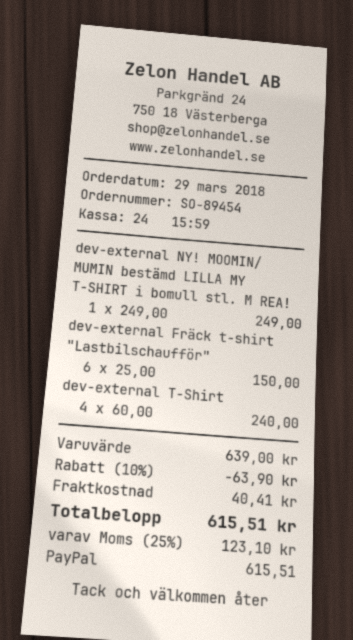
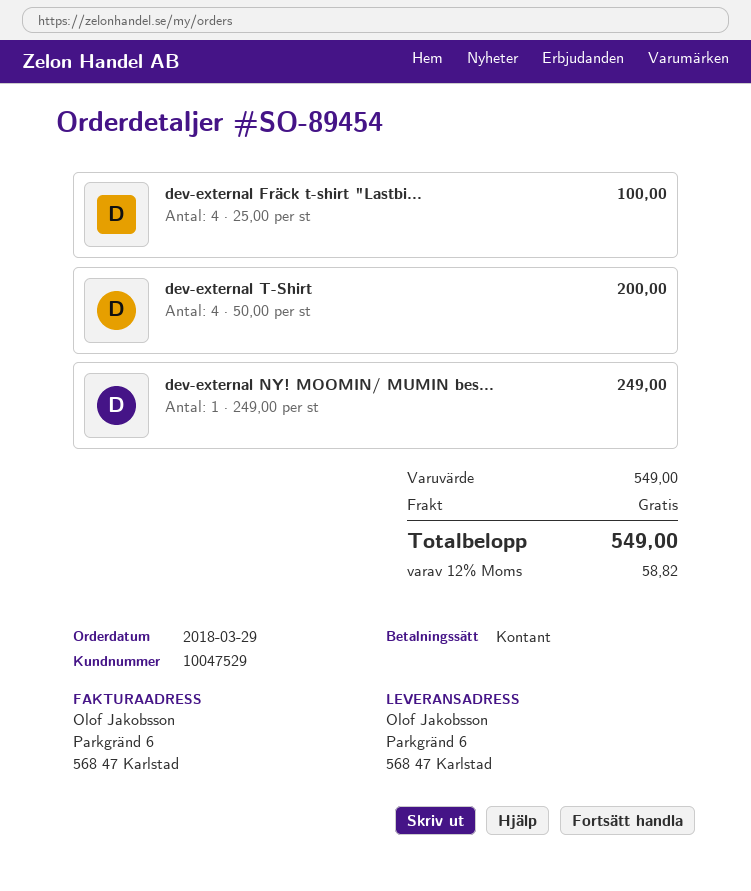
payment method: PayPal -> cash
dev-external Fräck t-shirt "Lastbilschaufför": 6 x 25.00 = 150.00 -> 4 x 25.00 = 100.00
dev-external T-Shirt: 4 x 60.00 = 240.00 -> 4 x 50.00 = 200.00
subtotal: 639.00 -> 549.00
discount: 10% = 63.90 -> none
shipping: 40.41 -> 0.00
tax: 25% = 123.10 -> 12% = 58.82
total: 615.51 -> 549.00

